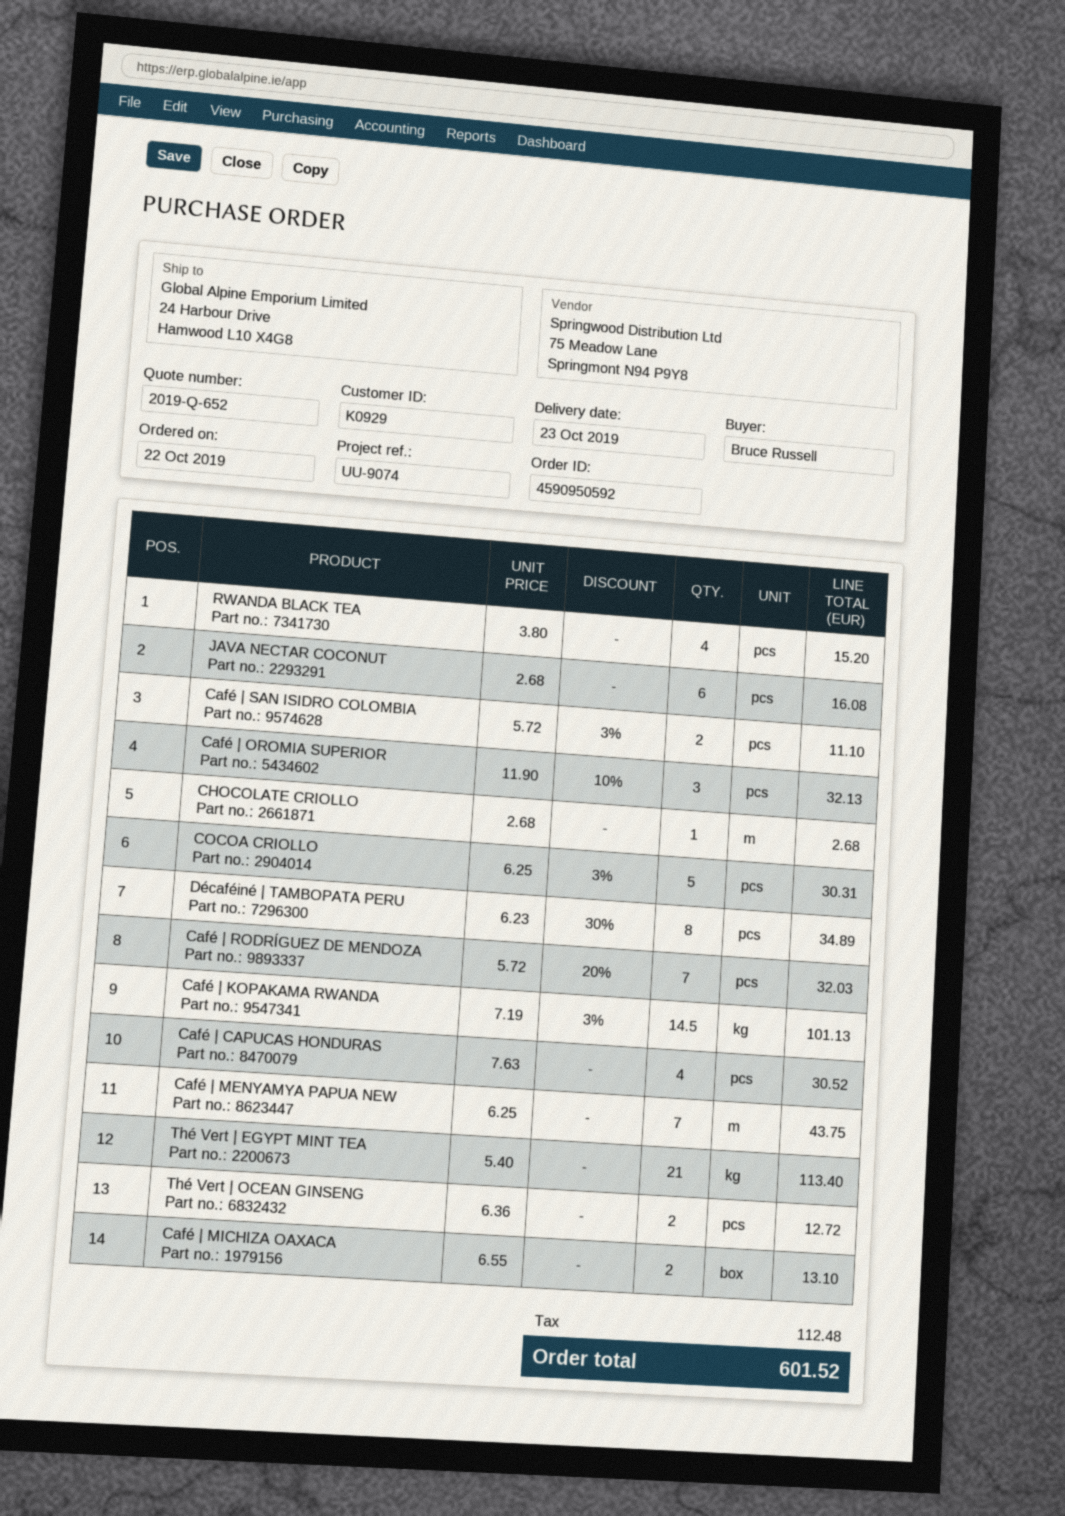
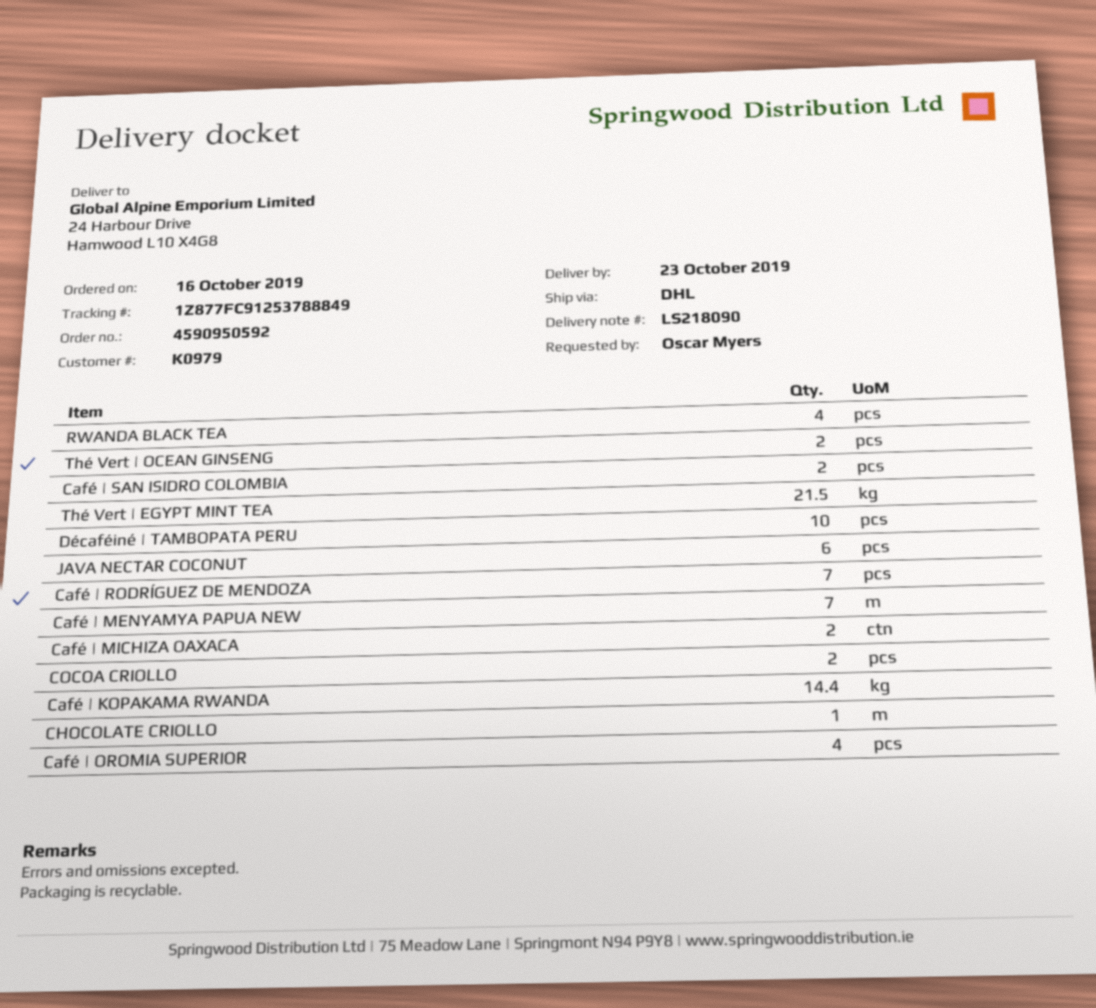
order date: 2019-10-22 -> 2019-10-16
customer number: K0929 -> K0979
ordered by: Bruce Russell -> Oscar Myers
Café | OROMIA SUPERIOR: 3 -> 4
COCOA CRIOLLO: 5 -> 2
Décaféiné | TAMBOPATA PERU: 8 -> 10
Café | KOPAKAMA RWANDA: 14.5 -> 14.4
Café | CAPUCAS HONDURAS: 4 -> none
Thé Vert | EGYPT MINT TEA: 21 -> 21.5

